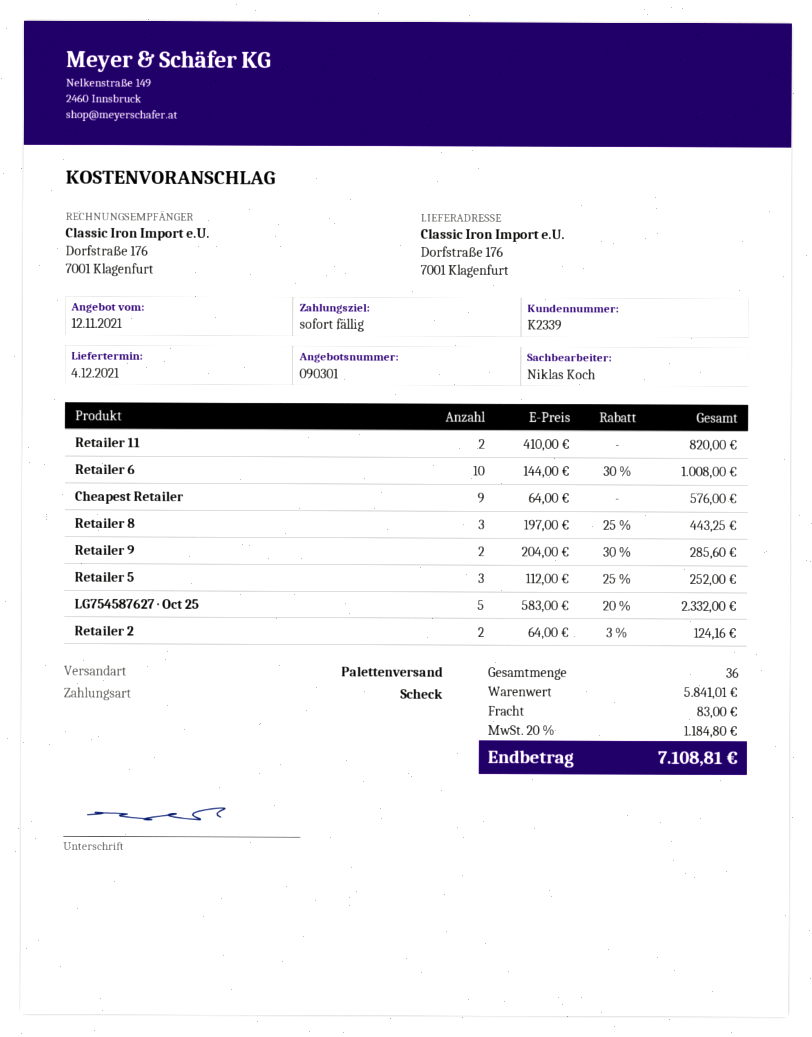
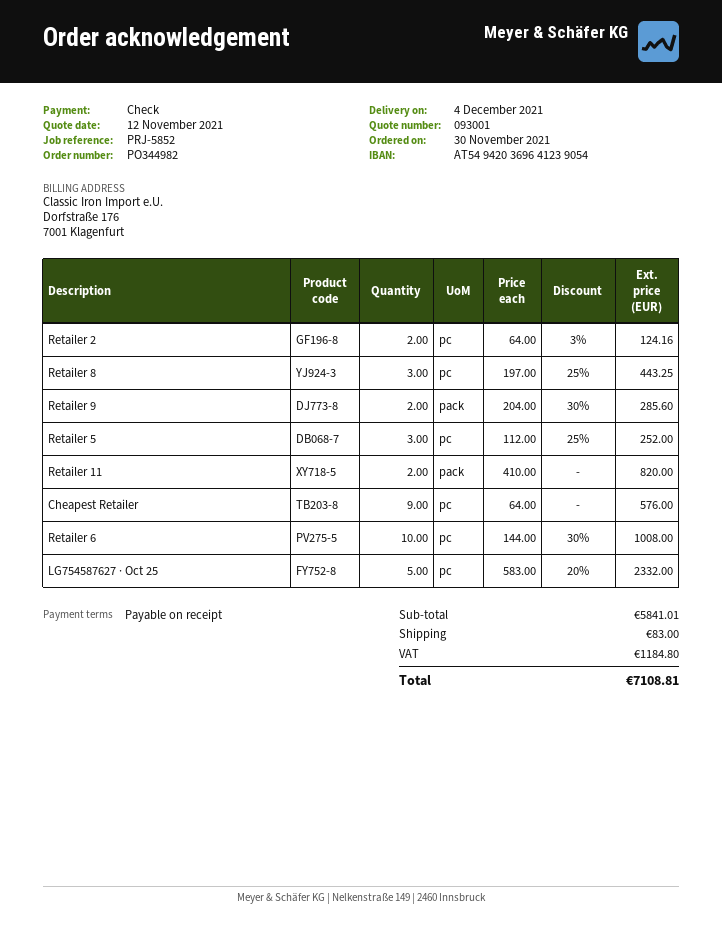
quote number: 090301 -> 093001

